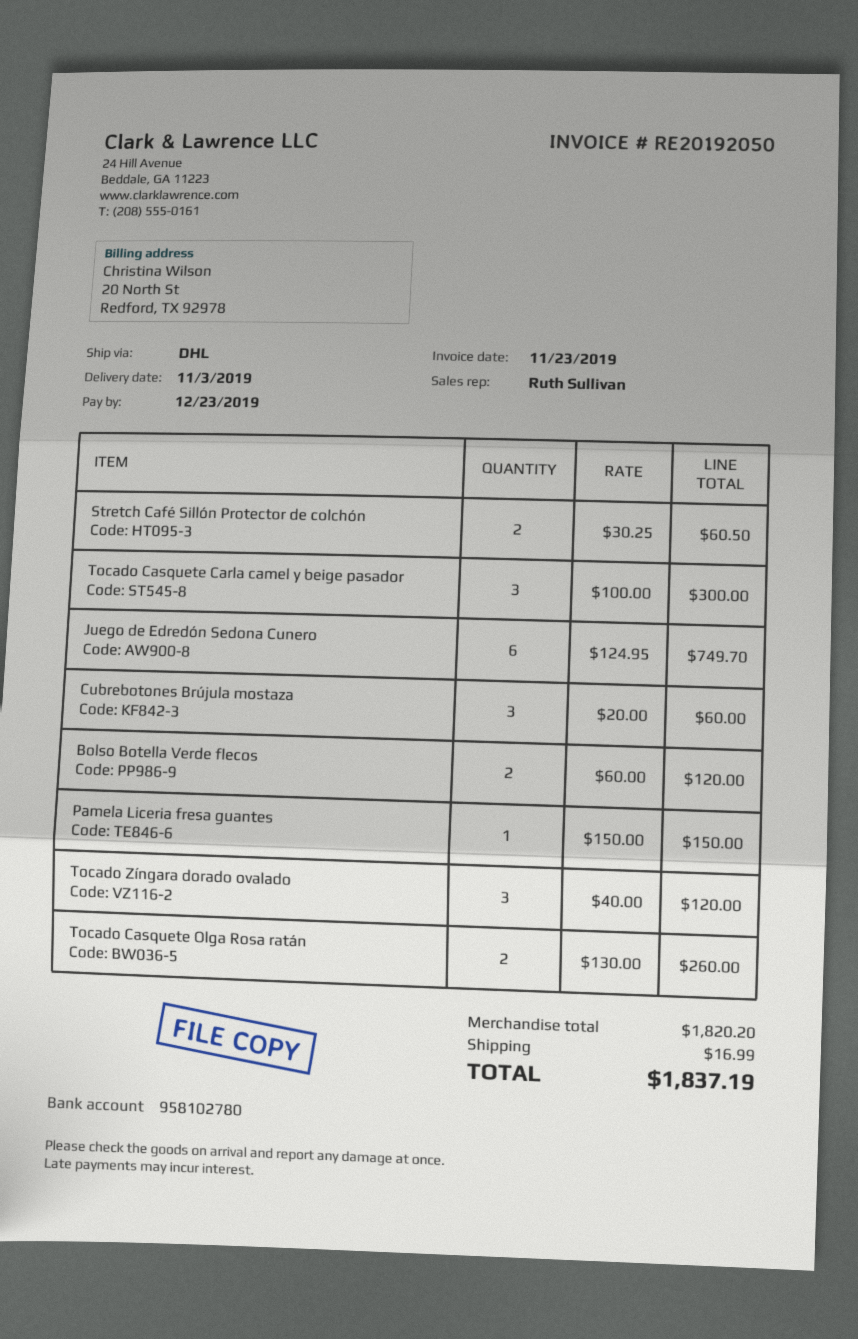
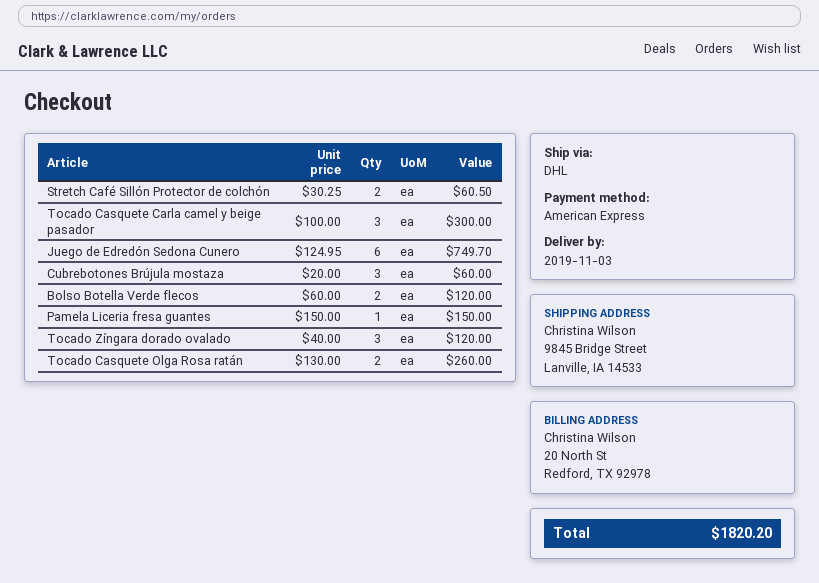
shipping: 16.99 -> none
total: 1837.19 -> 1820.20

